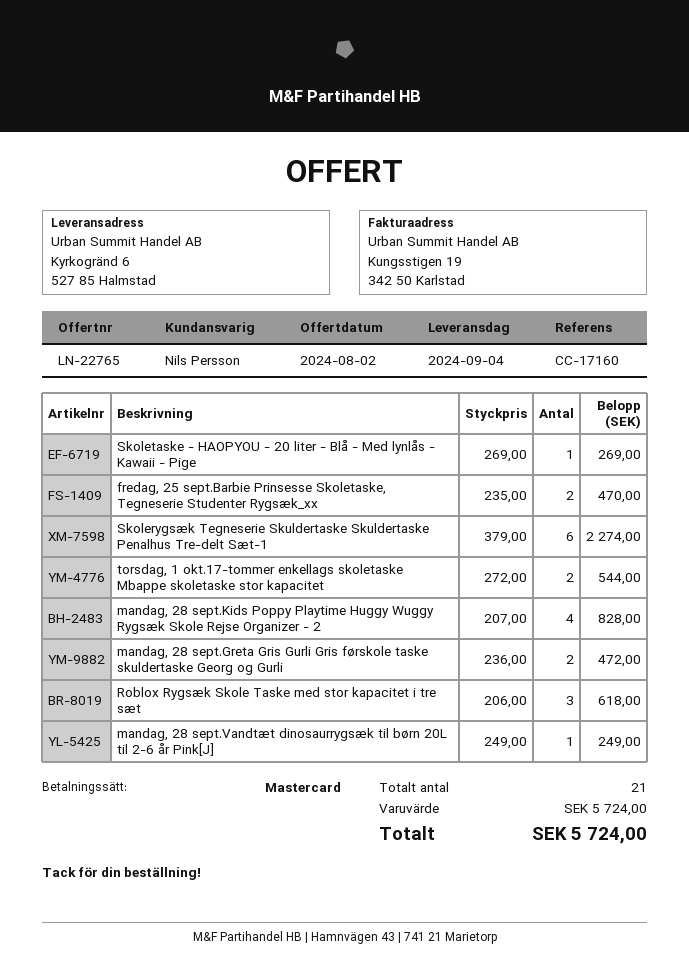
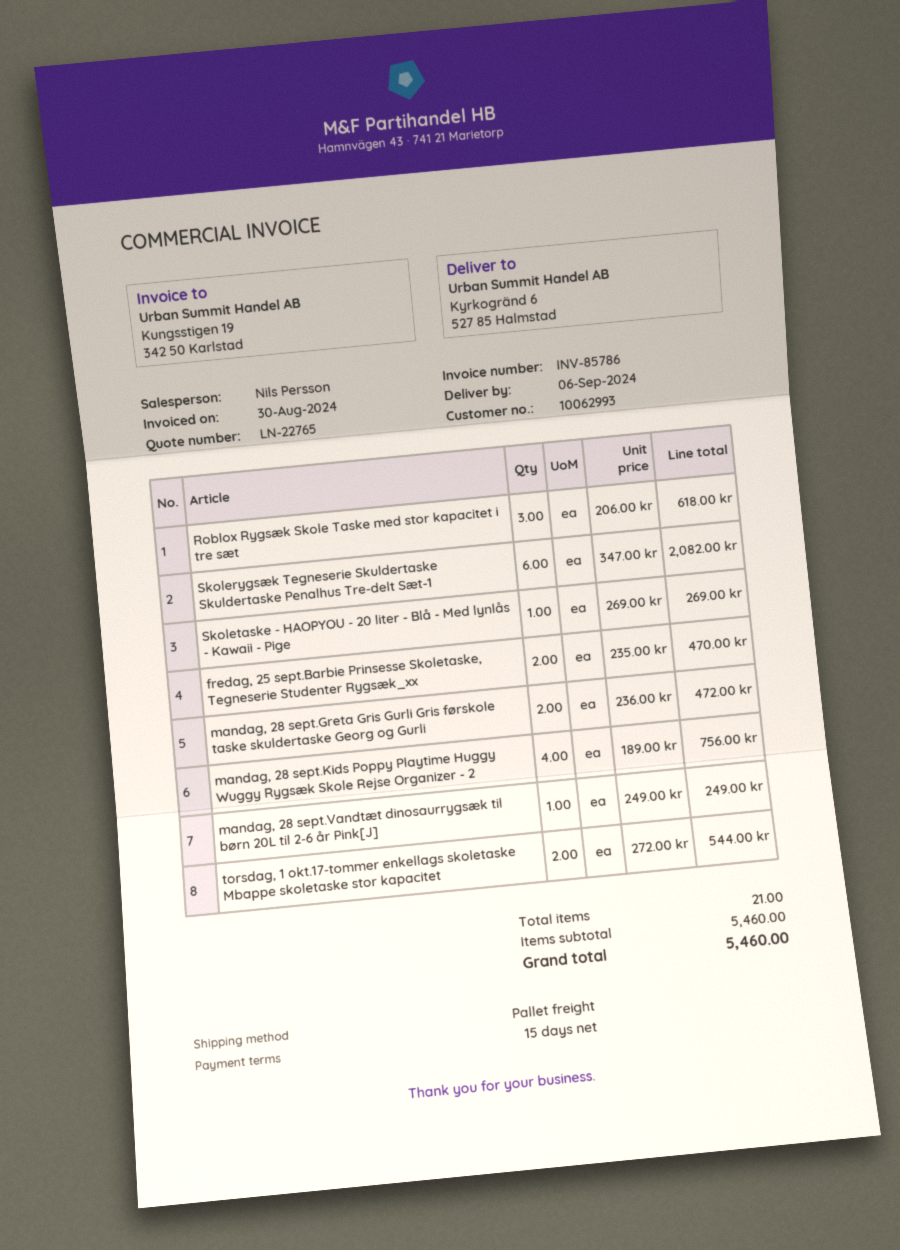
delivery date: 2024-09-04 -> 2024-09-06
Skolerygsæk Tegneserie Skuldertaske Skuldertaske Penalhus Tre-delt Sæt-1: 6 x 379.00 = 2274.00 -> 6 x 347.00 = 2082.00
mandag, 28 sept.Kids Poppy Playtime Huggy Wuggy Rygsæk Skole Rejse Organizer - 2: 4 x 207.00 = 828.00 -> 4 x 189.00 = 756.00
subtotal: 5724.00 -> 5460.00
total: 5724.00 -> 5460.00

